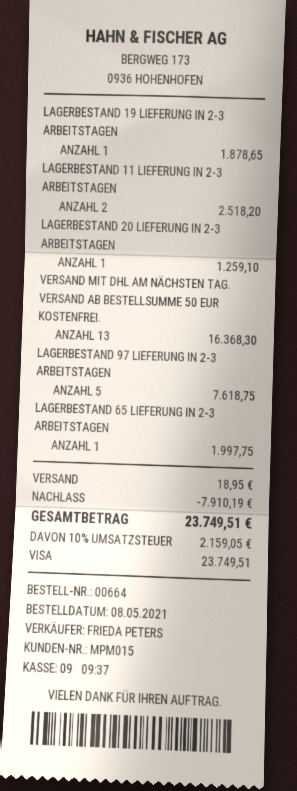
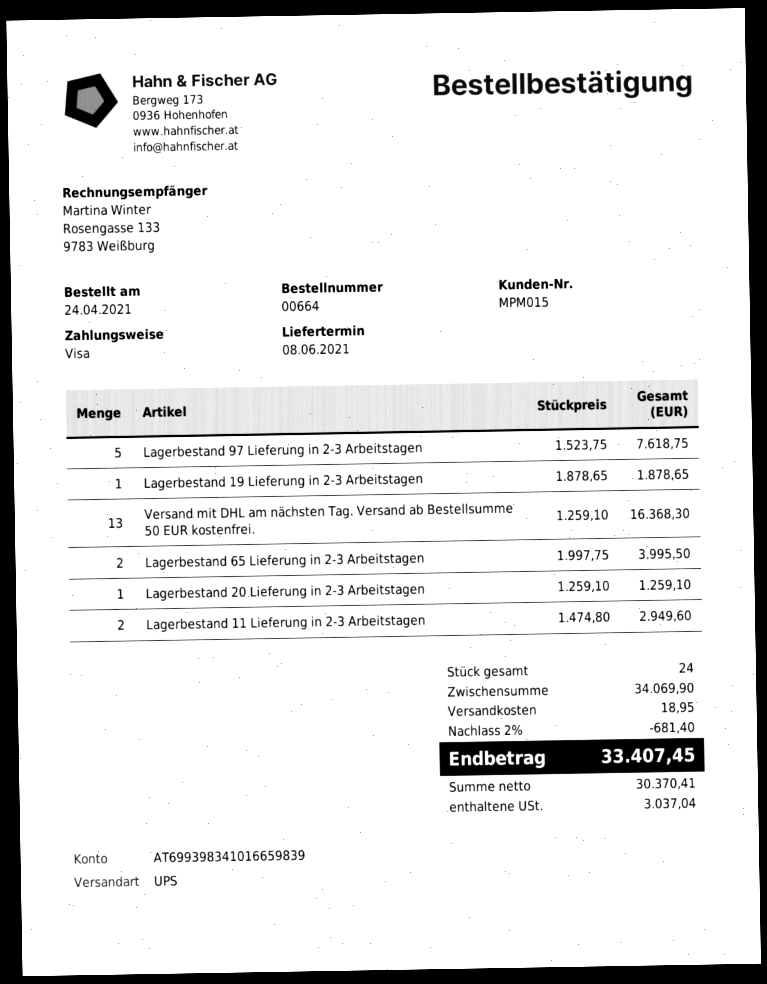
order date: 2021-05-08 -> 2021-04-24
LAGERBESTAND 11 LIEFERUNG IN 2-3 ARBEITSTAGEN: 2 for 2518.20 -> 2 for 2949.60
LAGERBESTAND 65 LIEFERUNG IN 2-3 ARBEITSTAGEN: 1 for 1997.75 -> 2 for 3995.50
discount: 7910.19 -> 681.40
tax: 2159.05 -> 3037.04
total: 23749.51 -> 33407.45

